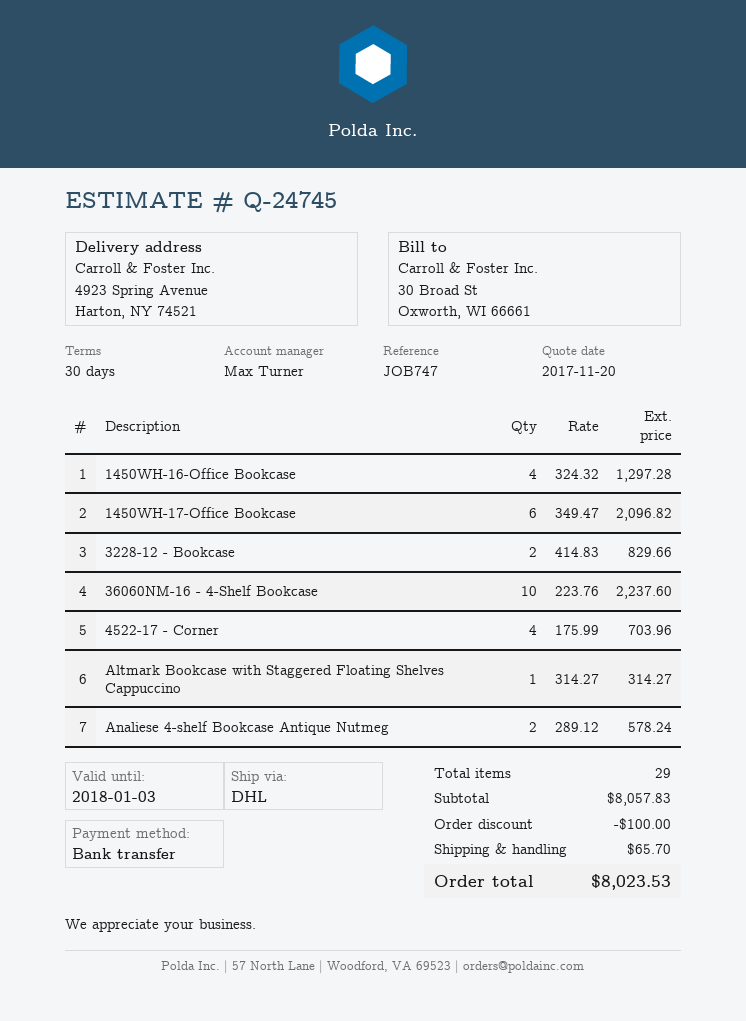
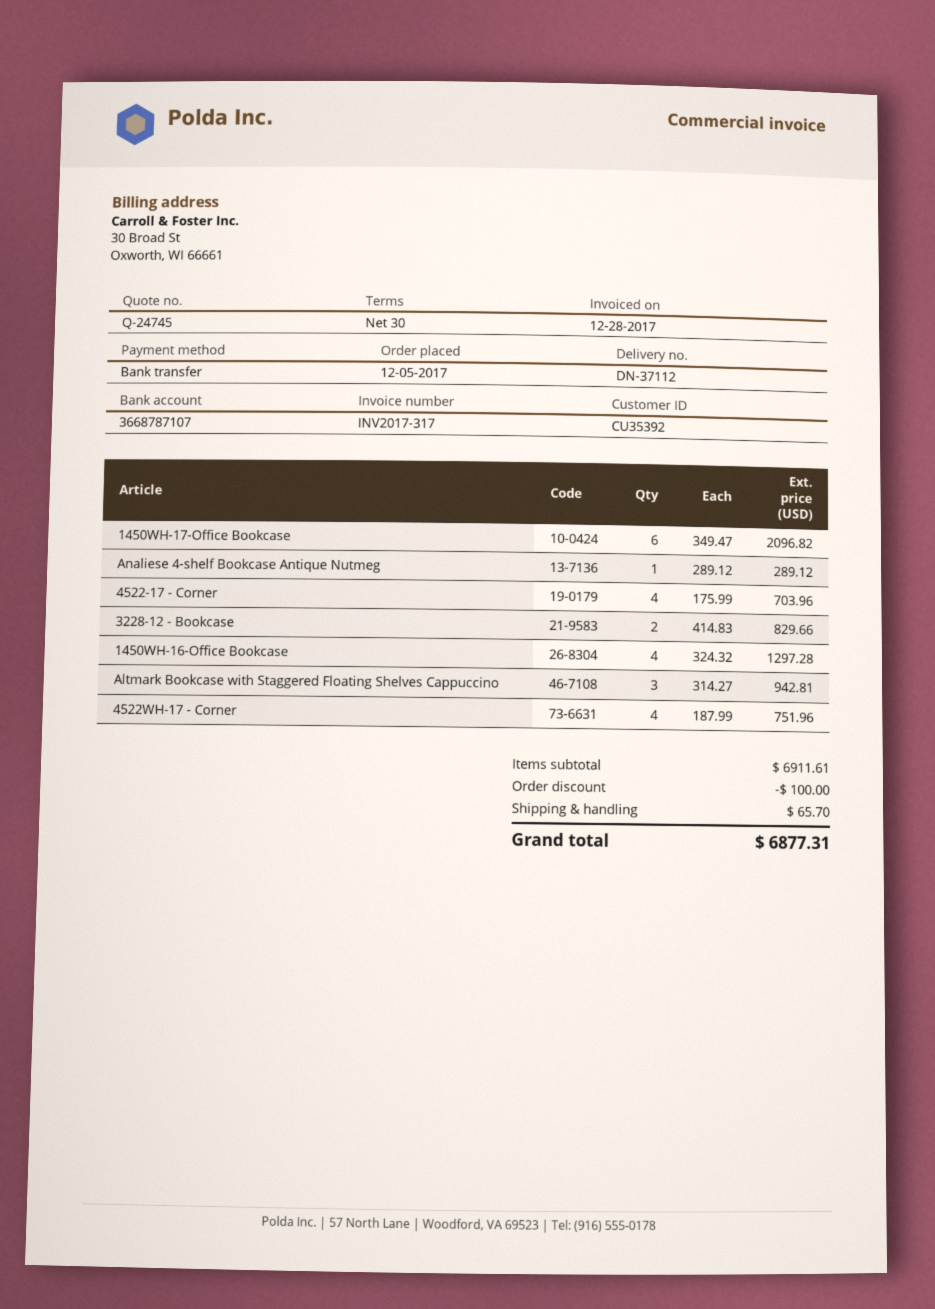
36060NM-16 - 4-Shelf Bookcase: 10 x 223.76 = 2237.60 -> none
Altmark Bookcase with Staggered Floating Shelves Cappuccino: 1 x 314.27 = 314.27 -> 3 x 314.27 = 942.81
Analiese 4-shelf Bookcase Antique Nutmeg: 2 x 289.12 = 578.24 -> 1 x 289.12 = 289.12
4522WH-17 - Corner: none -> 4 x 187.99 = 751.96
subtotal: 8057.83 -> 6911.61
total: 8023.53 -> 6877.31

